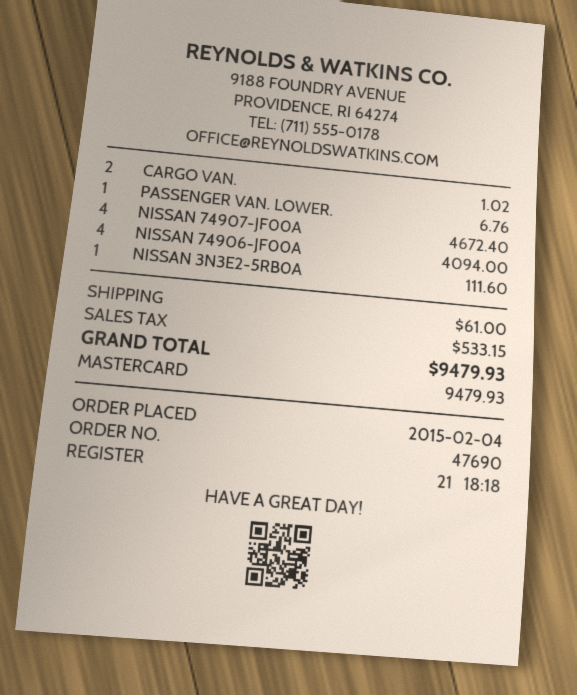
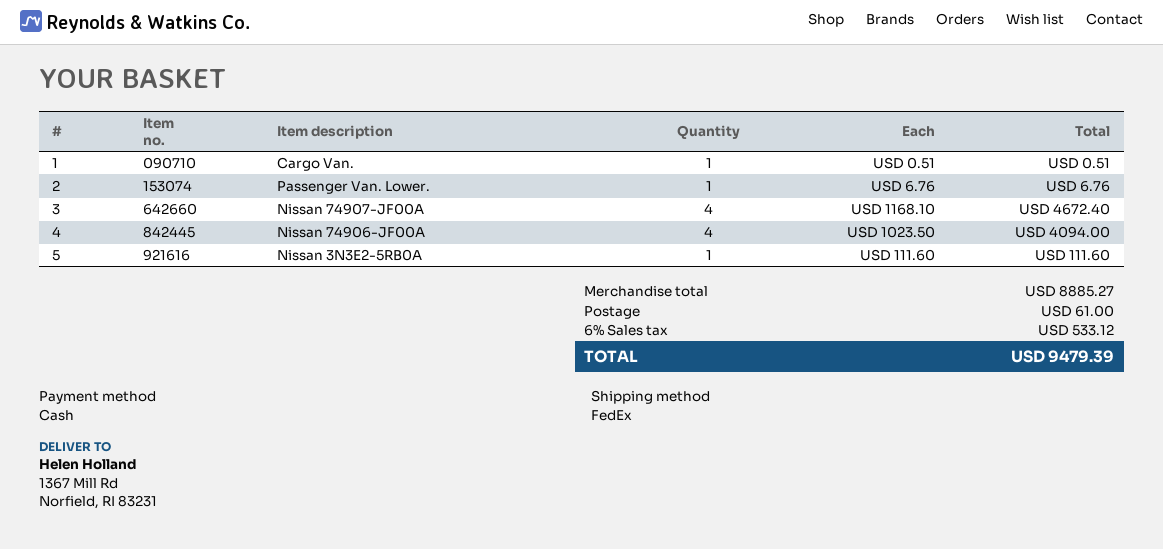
payment method: Mastercard -> cash
CARGO VAN.: 2 for 1.02 -> 1 for 0.51
tax: 533.15 -> 533.12
total: 9479.93 -> 9479.39

